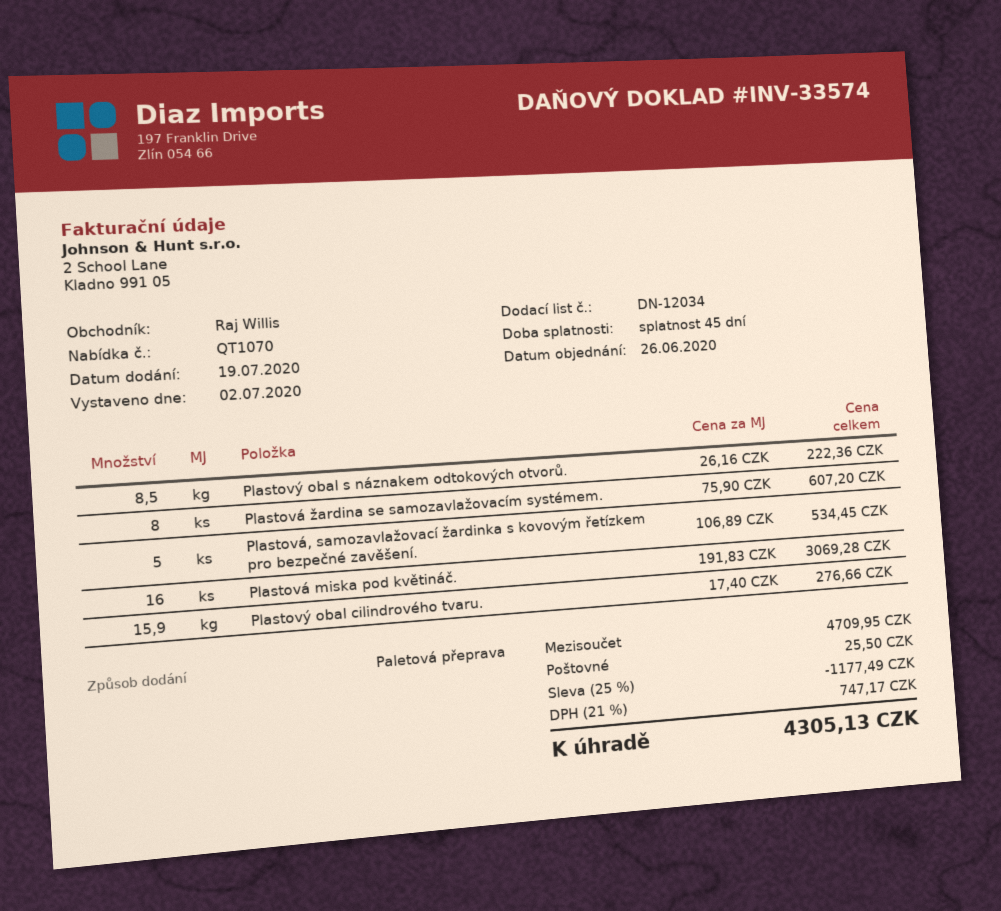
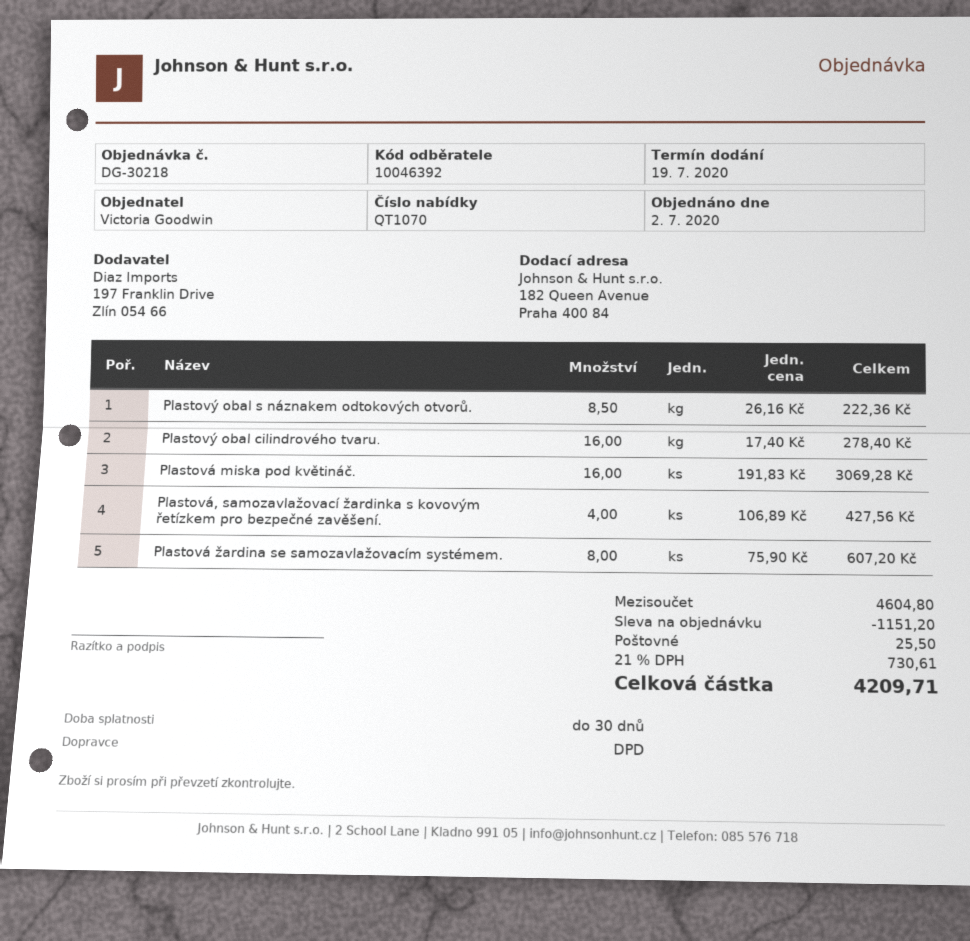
order date: 2020-06-26 -> 2020-07-02
payment terms: 45 days -> 30 days
shipping method: pallet freight -> DPD
Plastová, samozavlažovací žardinka s kovovým řetízkem pro bezpečné zavěšení.: 5 x 106.89 = 534.45 -> 4 x 106.89 = 427.56
Plastový obal cilindrového tvaru.: 15.9 x 17.40 = 276.66 -> 16 x 17.40 = 278.40
subtotal: 4709.95 -> 4604.80
discount: 1177.49 -> 1151.20
tax: 21% = 747.17 -> 21% = 730.61
total: 4305.13 -> 4209.71

